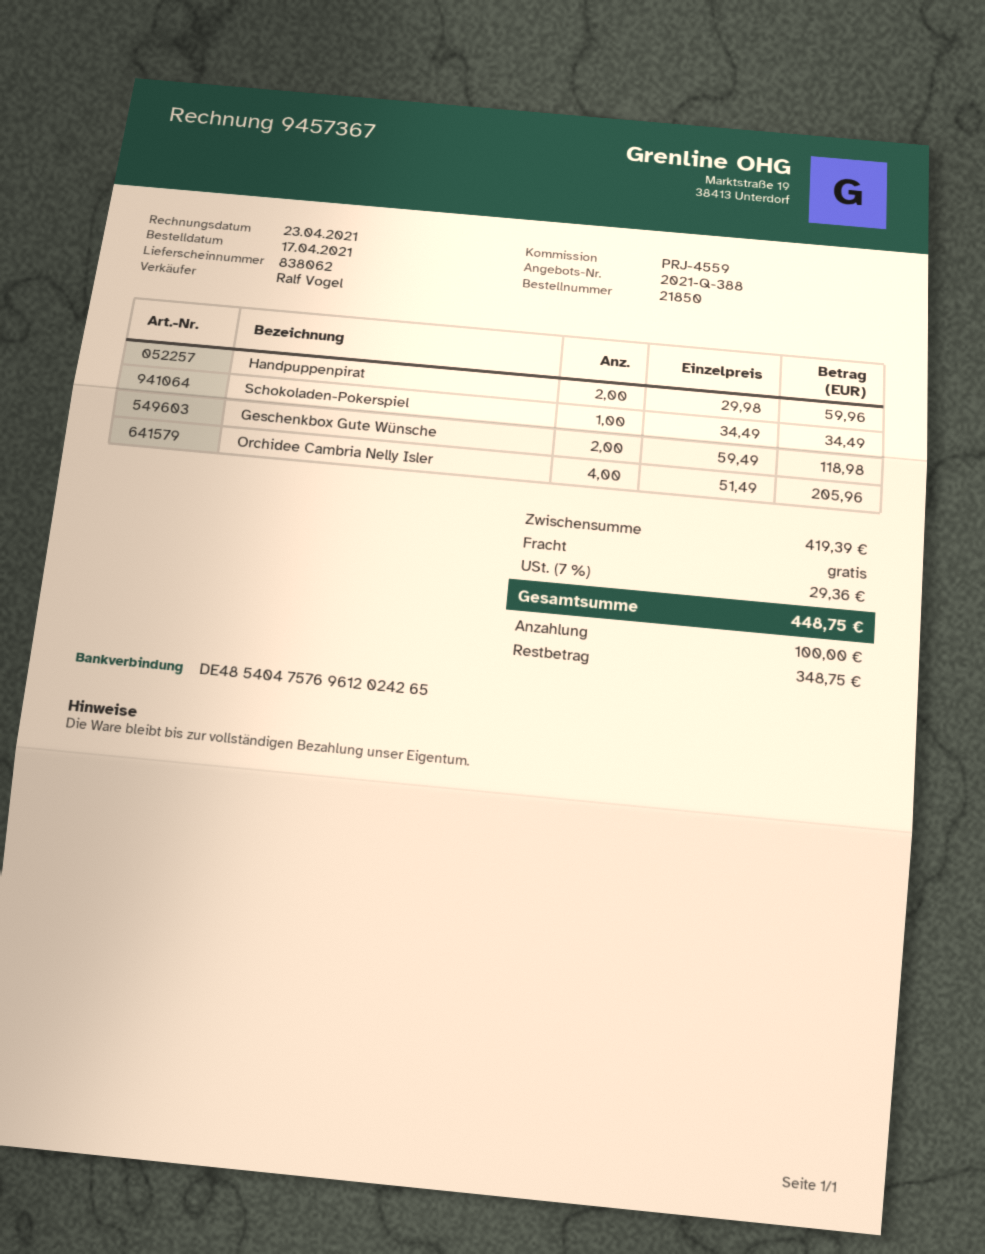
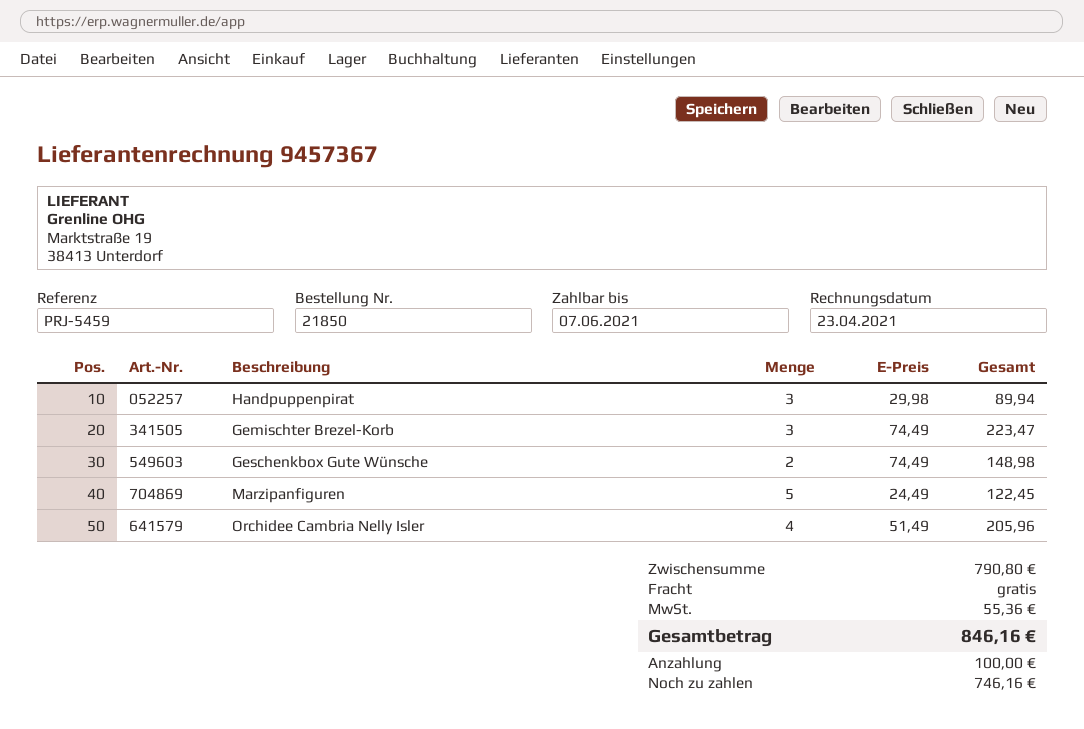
reference: PRJ-4559 -> PRJ-5459
Handpuppenpirat: 2 x 29.98 = 59.96 -> 3 x 29.98 = 89.94
Schokoladen-Pokerspiel: 1 x 34.49 = 34.49 -> none
Geschenkbox Gute Wünsche: 2 x 59.49 = 118.98 -> 2 x 74.49 = 148.98
Gemischter Brezel-Korb: none -> 3 x 74.49 = 223.47
Marzipanfiguren: none -> 5 x 24.49 = 122.45
subtotal: 419.39 -> 790.80
tax: 29.36 -> 55.36
total: 448.75 -> 846.16
balance: 348.75 -> 746.16

